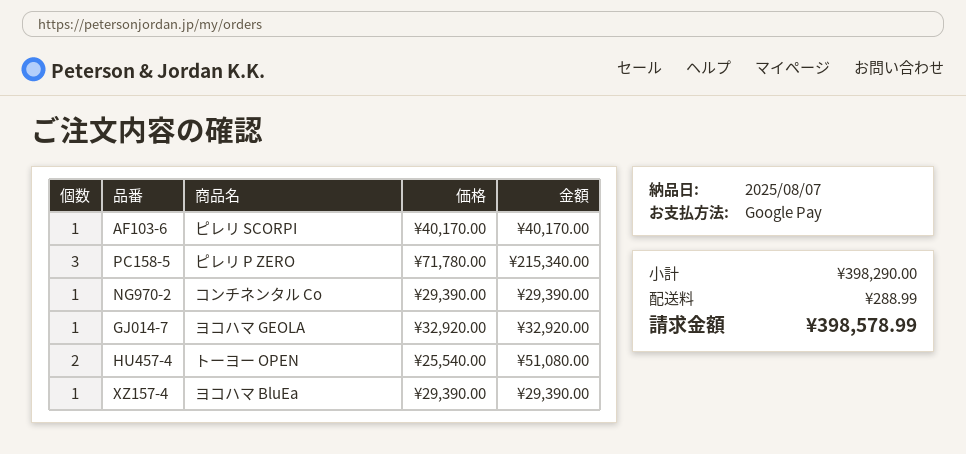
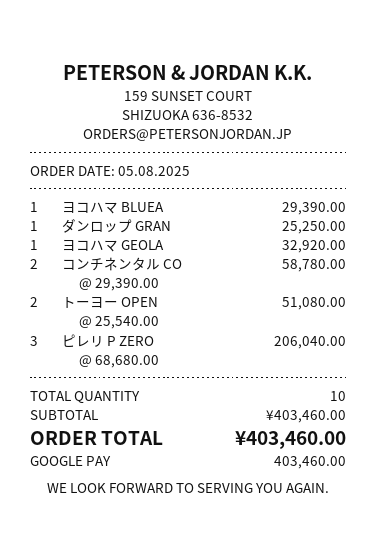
ピレリ SCORPI: 1 x 40170.00 = 40170.00 -> none
ピレリ P ZERO: 3 x 71780.00 = 215340.00 -> 3 x 68680.00 = 206040.00
コンチネンタル Co: 1 x 29390.00 = 29390.00 -> 2 x 29390.00 = 58780.00
ダンロップ GRAN: none -> 1 x 25250.00 = 25250.00
subtotal: 398290.00 -> 403460.00
shipping: 288.99 -> none
total: 398578.99 -> 403460.00

